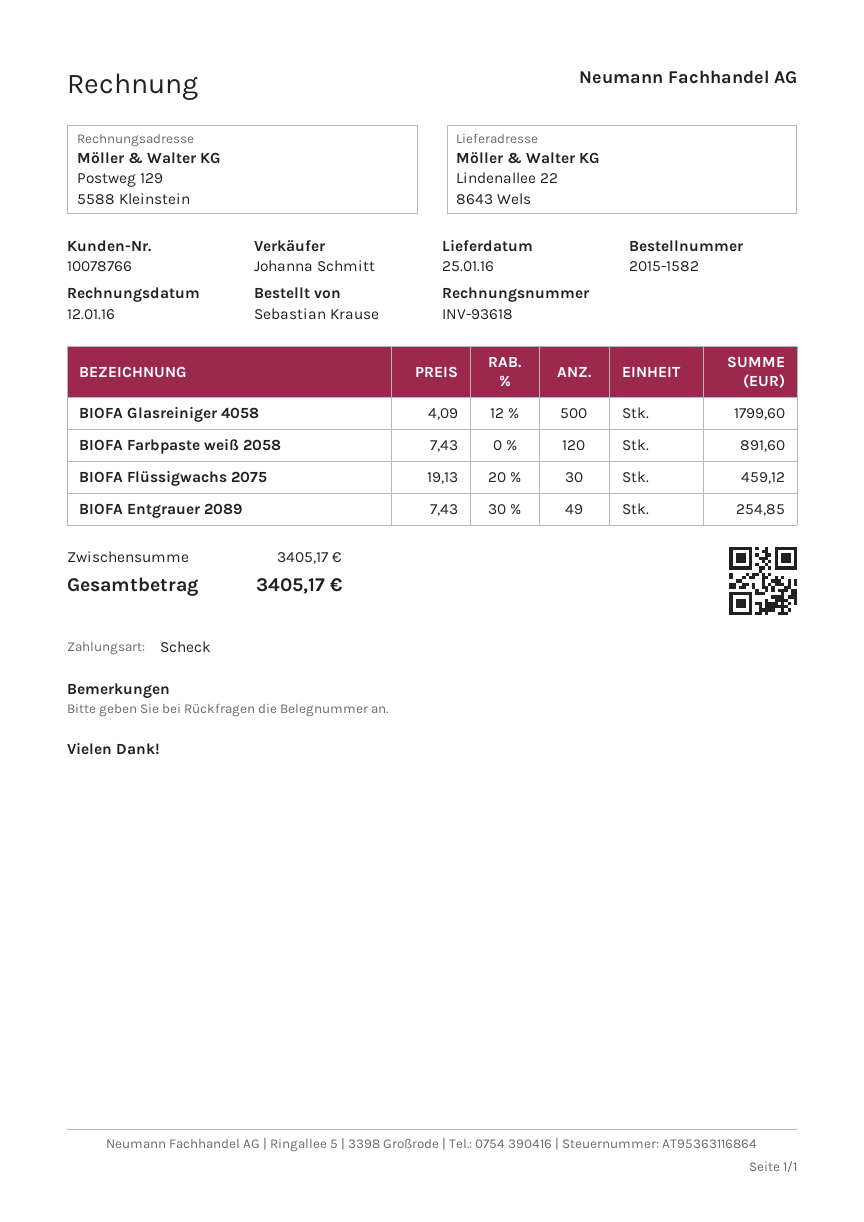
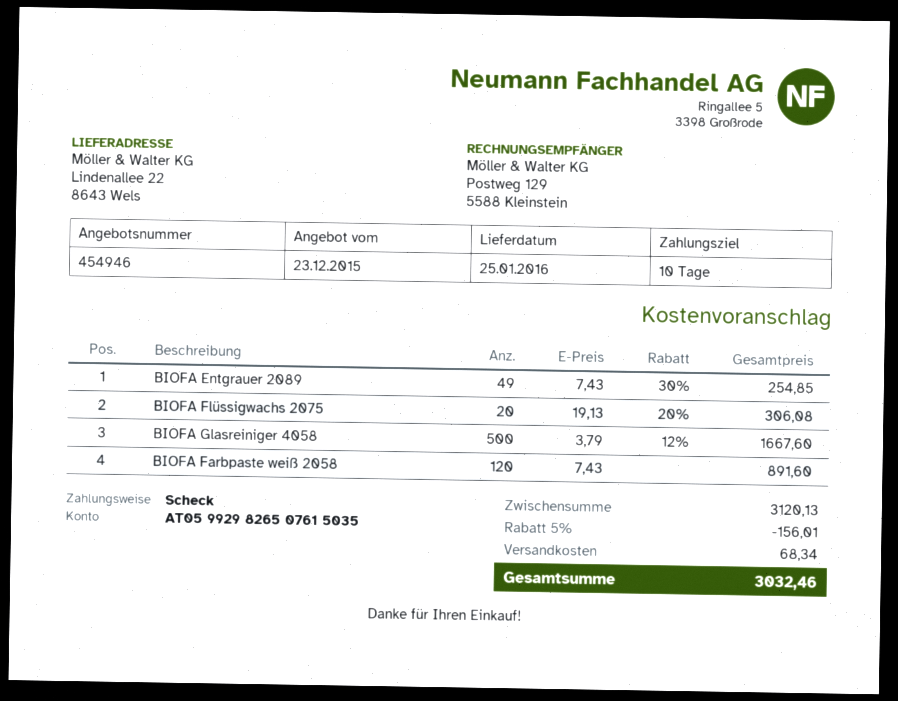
BIOFA Glasreiniger 4058: 500 x 4.09 - 12% = 1799.60 -> 500 x 3.79 - 12% = 1667.60
BIOFA Flüssigwachs 2075: 30 x 19.13 - 20% = 459.12 -> 20 x 19.13 - 20% = 306.08
subtotal: 3405.17 -> 3120.13
discount: none -> 5% = 156.01
shipping: none -> 68.34
total: 3405.17 -> 3032.46

